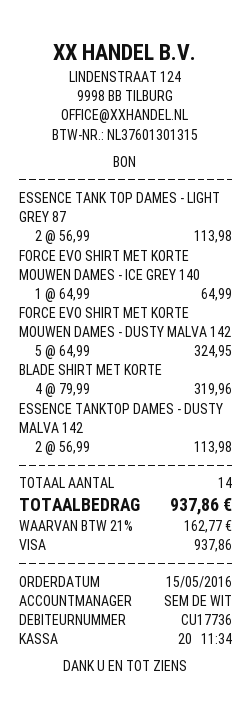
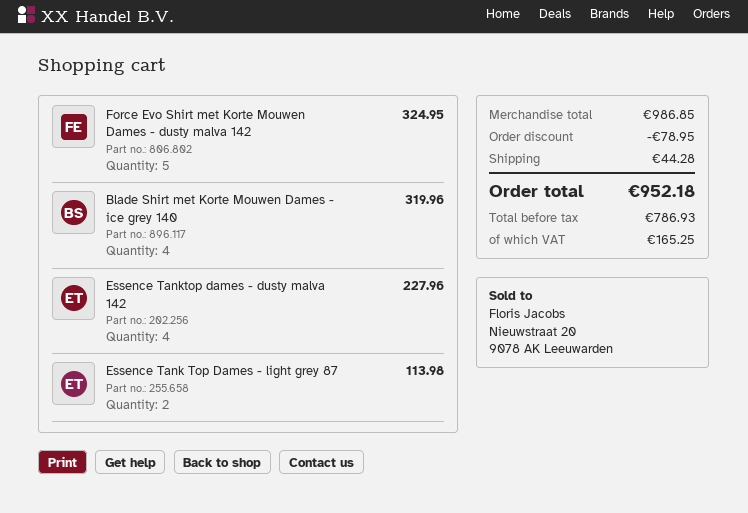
FORCE EVO SHIRT MET KORTE MOUWEN DAMES - ICE GREY 140: 1 for 64.99 -> none
ESSENCE TANKTOP DAMES - DUSTY MALVA 142: 2 for 113.98 -> 4 for 227.96
discount: none -> 78.95
shipping: none -> 44.28
tax: 162.77 -> 165.25
total: 937.86 -> 952.18

